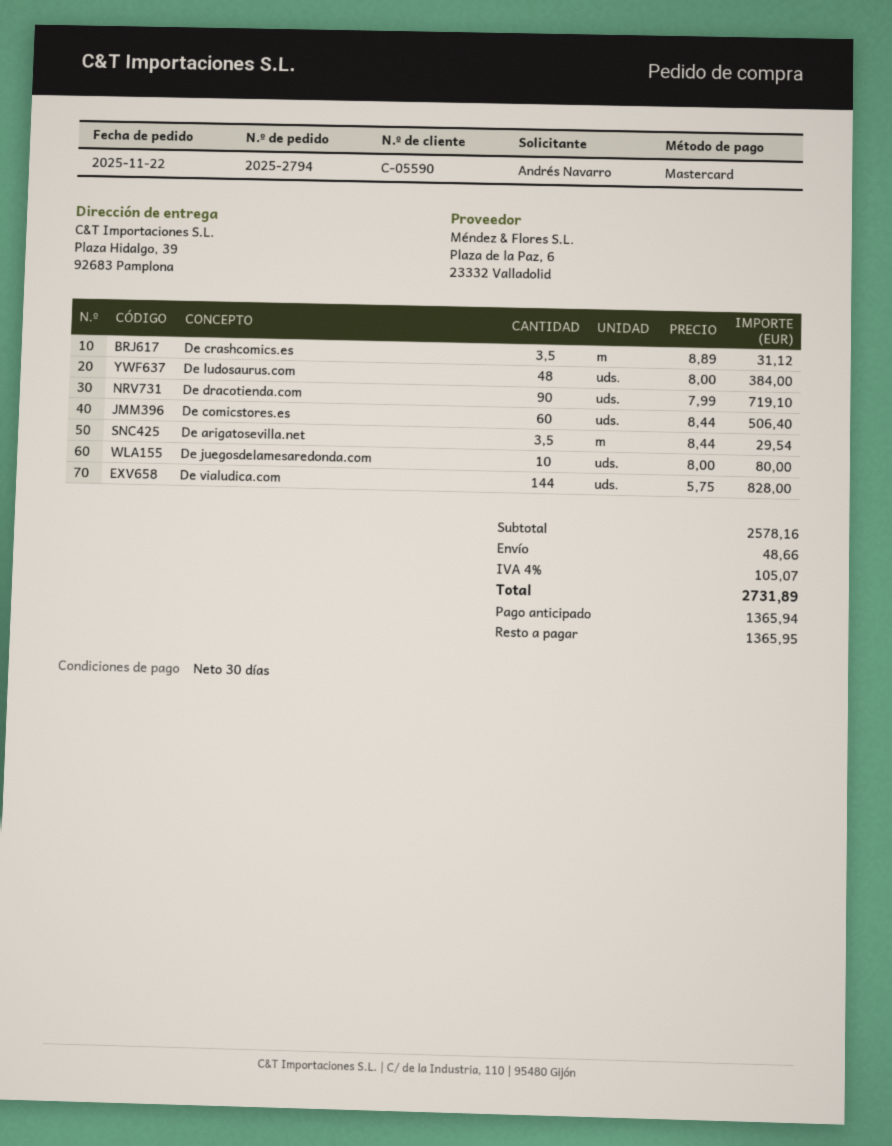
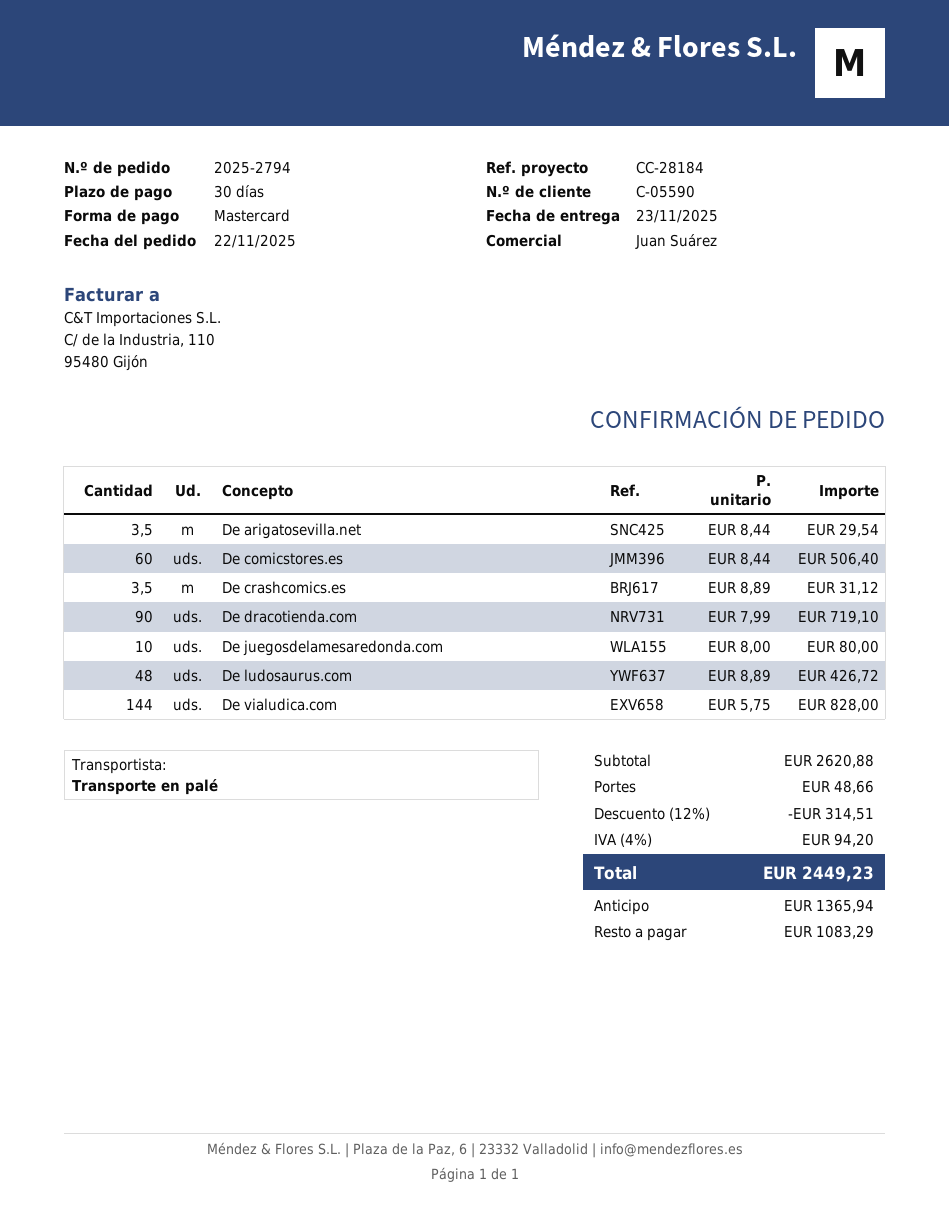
De ludosaurus.com: 48 x 8.00 = 384.00 -> 48 x 8.89 = 426.72
subtotal: 2578.16 -> 2620.88
discount: none -> 12% = 314.51
tax: 4% = 105.07 -> 4% = 94.20
total: 2731.89 -> 2449.23
balance: 1365.95 -> 1083.29

